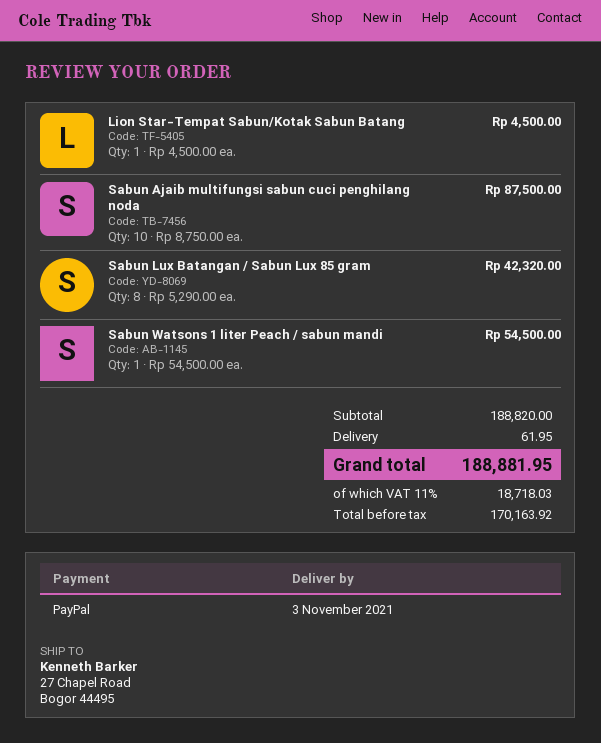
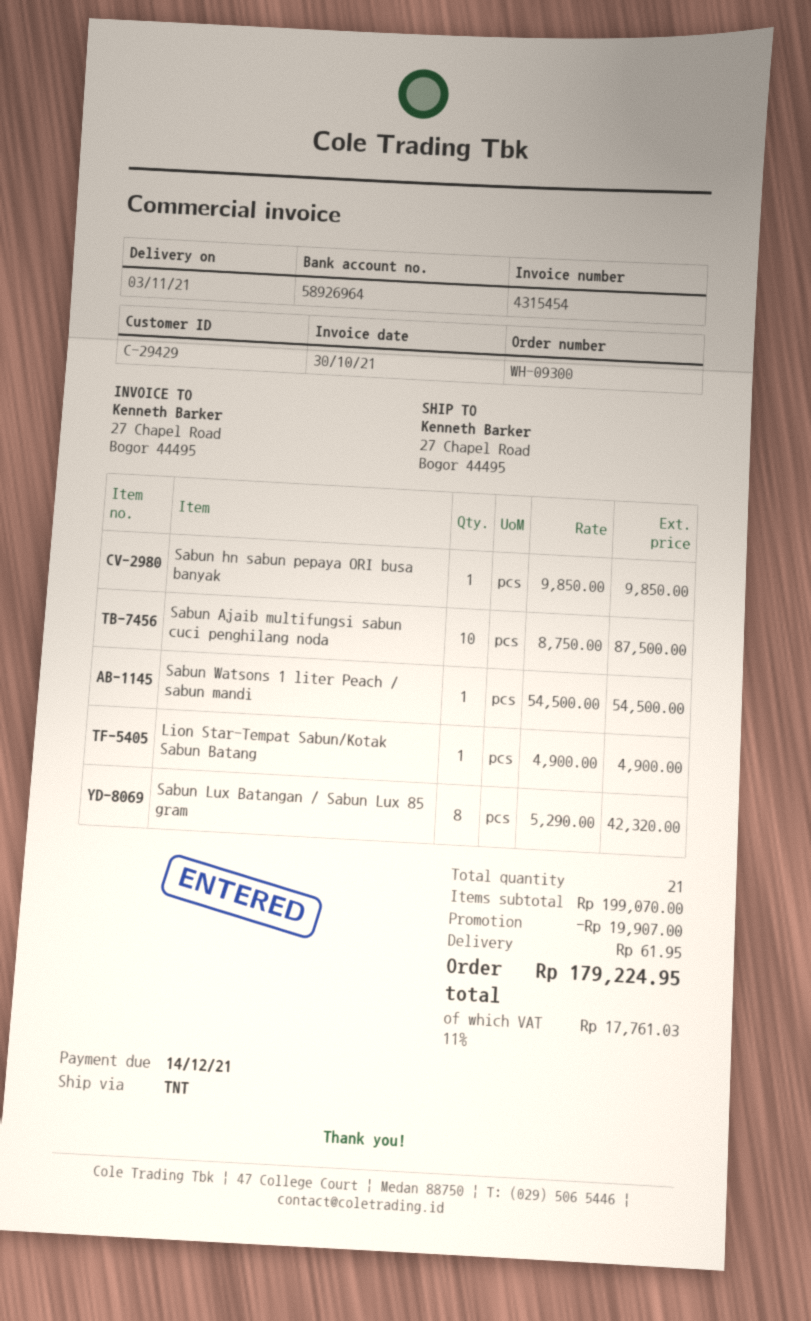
Lion Star-Tempat Sabun/Kotak Sabun Batang: 1 x 4500.00 = 4500.00 -> 1 x 4900.00 = 4900.00
Sabun hn sabun pepaya ORI busa banyak: none -> 1 x 9850.00 = 9850.00
subtotal: 188820.00 -> 199070.00
discount: none -> 19907.00
tax: 11% = 18718.03 -> 11% = 17761.03
total: 188881.95 -> 179224.95

